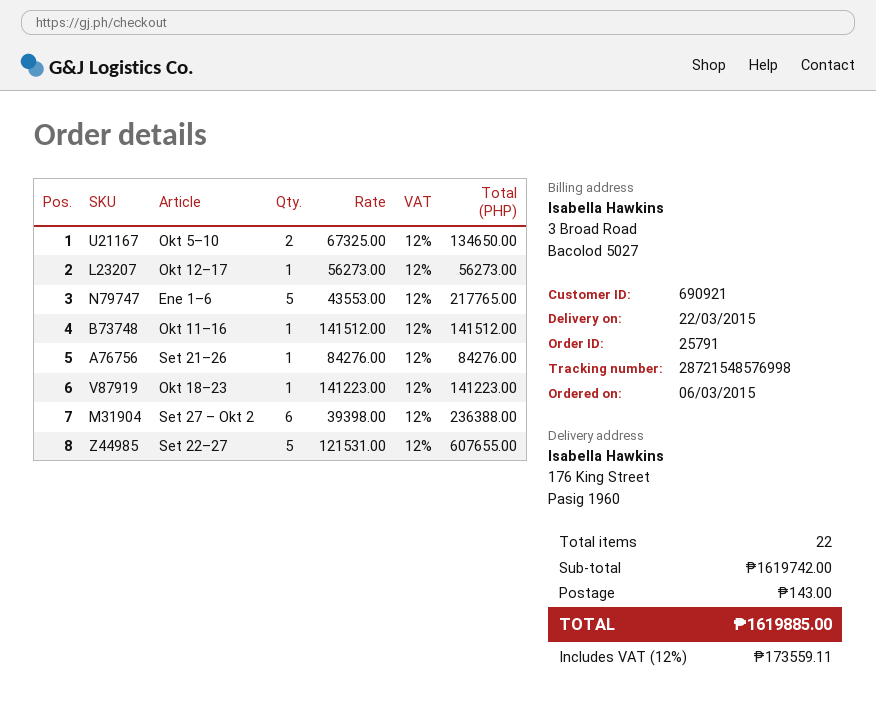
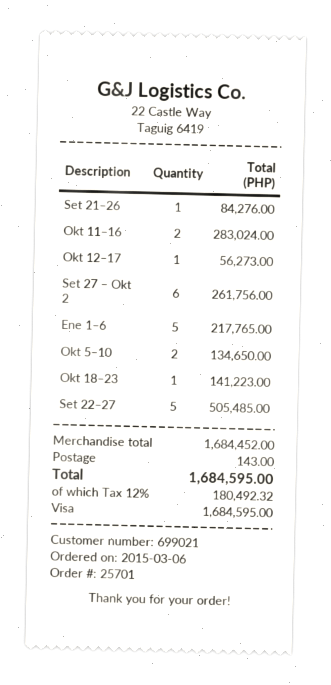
order number: 25791 -> 25701
customer number: 690921 -> 699021
Okt 11–16: 1 for 141512.00 -> 2 for 283024.00
Set 27 – Okt 2: 6 for 236388.00 -> 6 for 261756.00
Set 22–27: 5 for 607655.00 -> 5 for 505485.00
subtotal: 1619742.00 -> 1684452.00
tax: 12% = 173559.11 -> 12% = 180492.32
total: 1619885.00 -> 1684595.00

